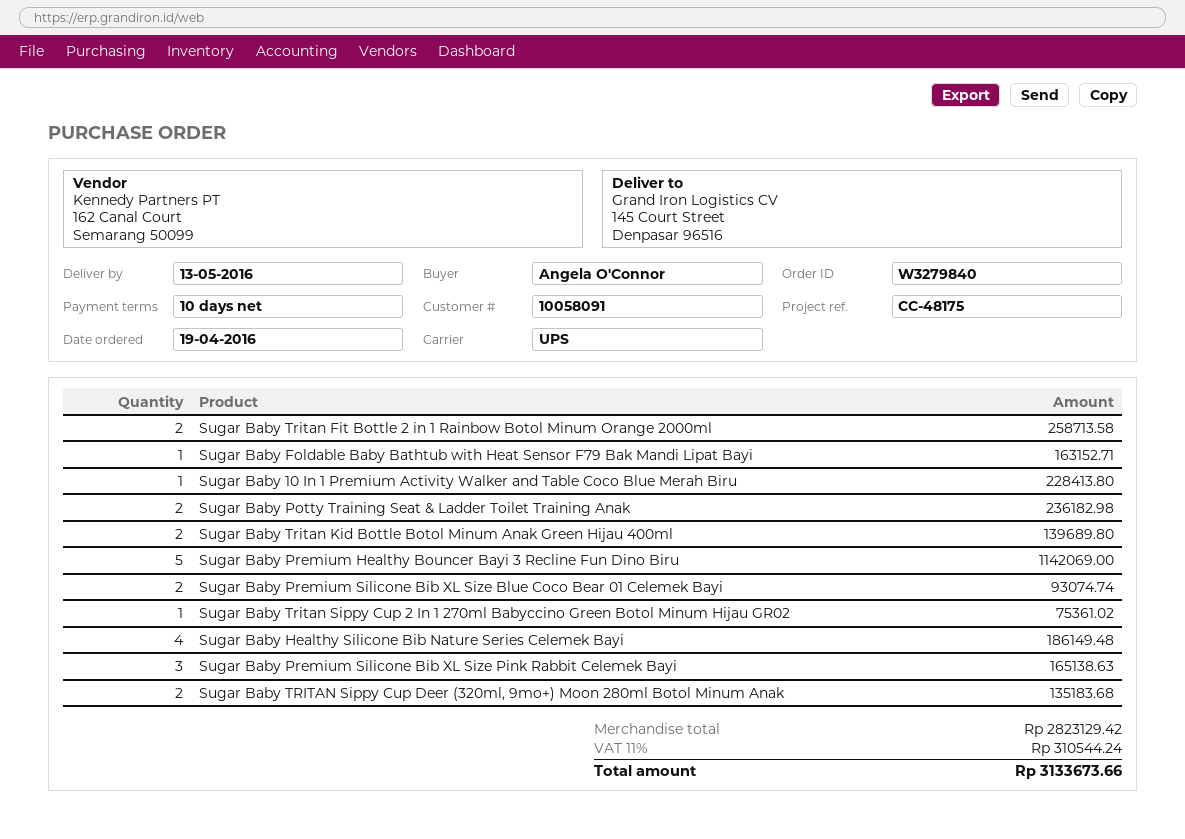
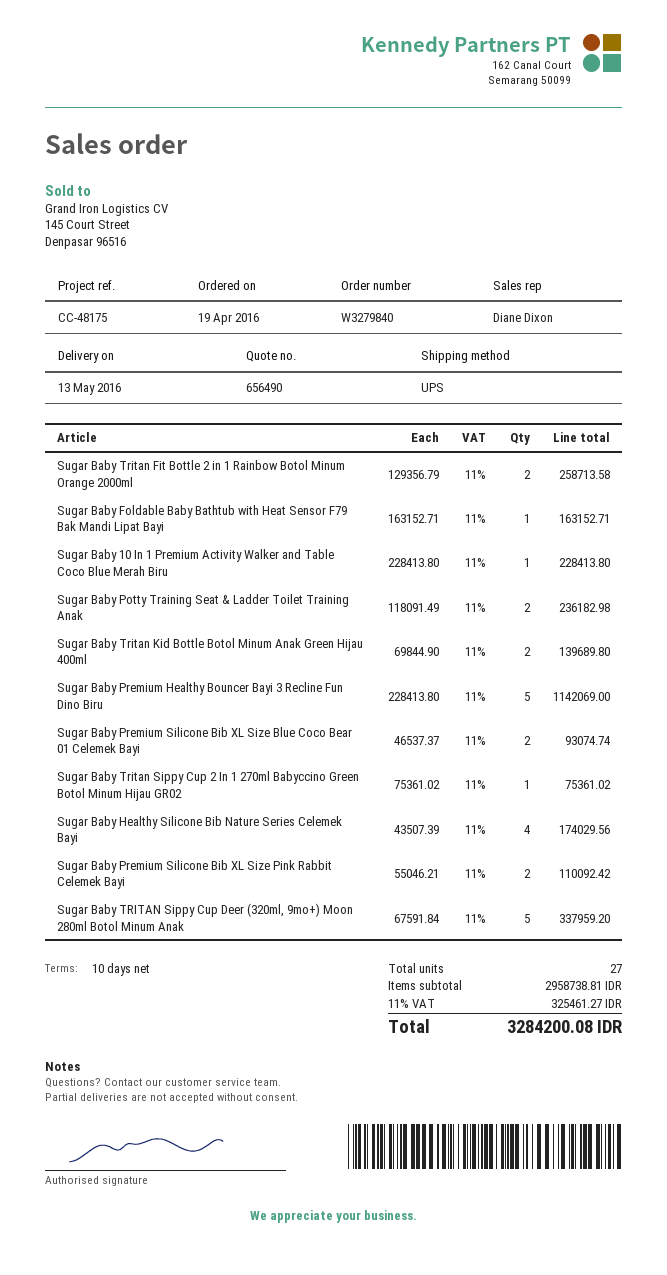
Sugar Baby Healthy Silicone Bib Nature Series Celemek Bayi: 4 for 186149.48 -> 4 for 174029.56
Sugar Baby Premium Silicone Bib XL Size Pink Rabbit Celemek Bayi: 3 for 165138.63 -> 2 for 110092.42
Sugar Baby TRITAN Sippy Cup Deer (320ml, 9mo+) Moon 280ml Botol Minum Anak: 2 for 135183.68 -> 5 for 337959.20
subtotal: 2823129.42 -> 2958738.81
tax: 11% = 310544.24 -> 11% = 325461.27
total: 3133673.66 -> 3284200.08

